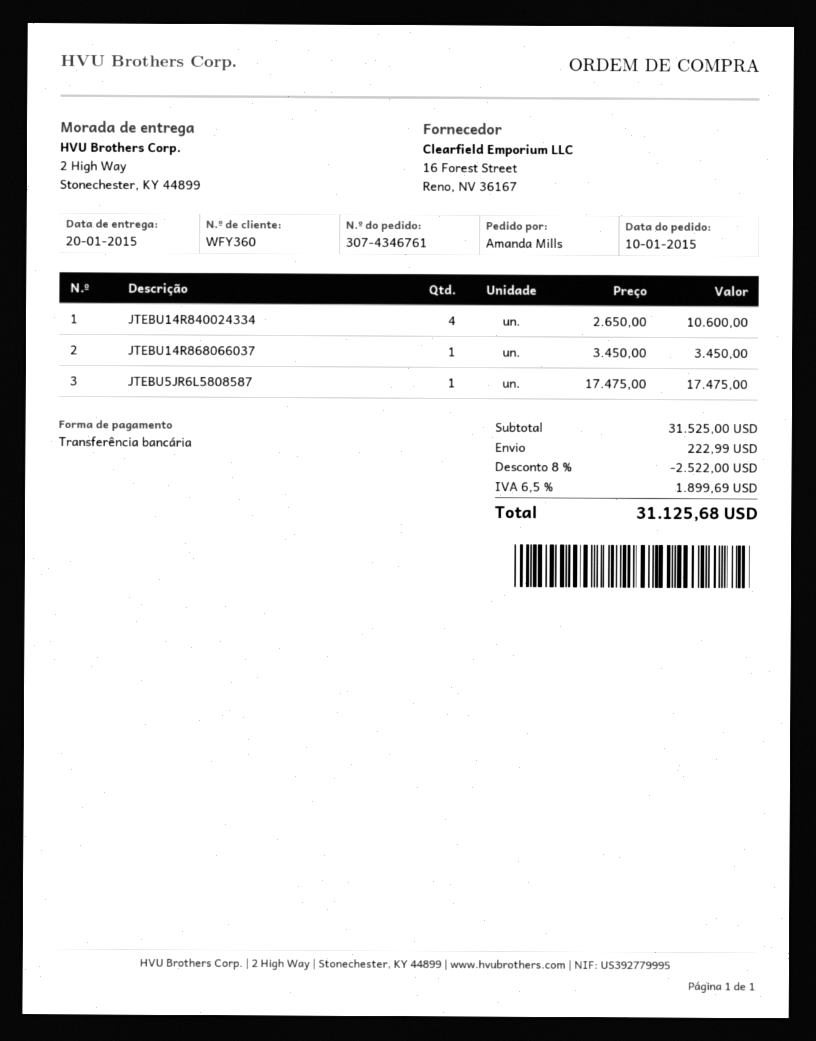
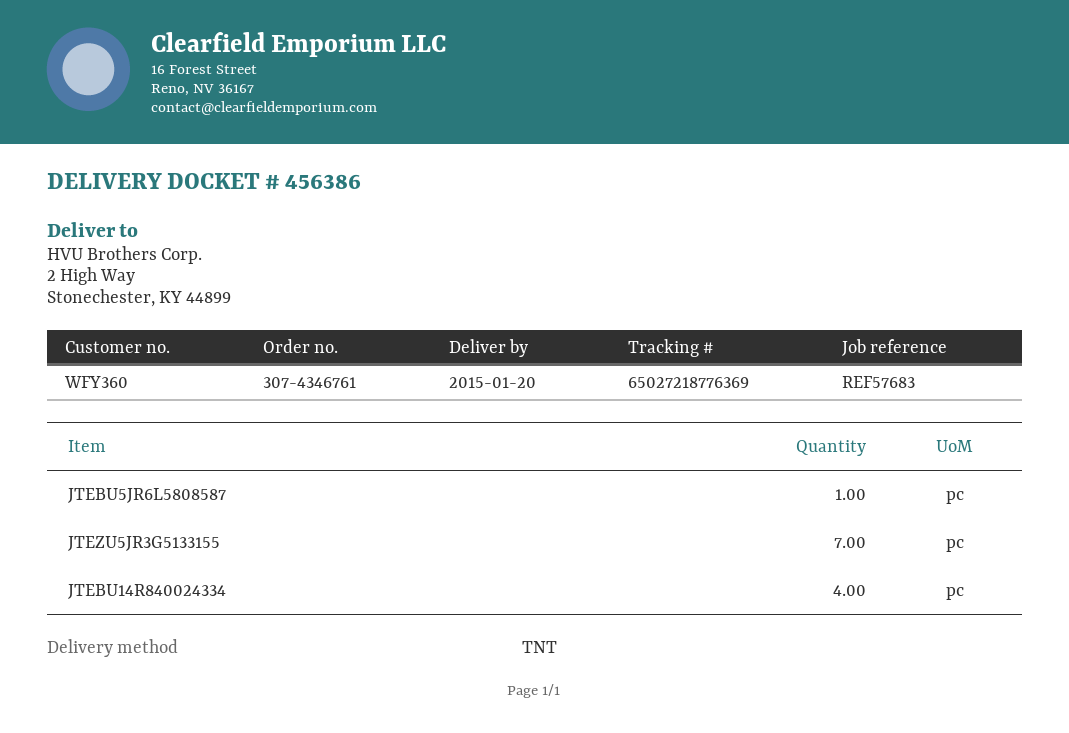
JTEBU14R868066037: 1 -> none
JTEZU5JR3G5133155: none -> 7

